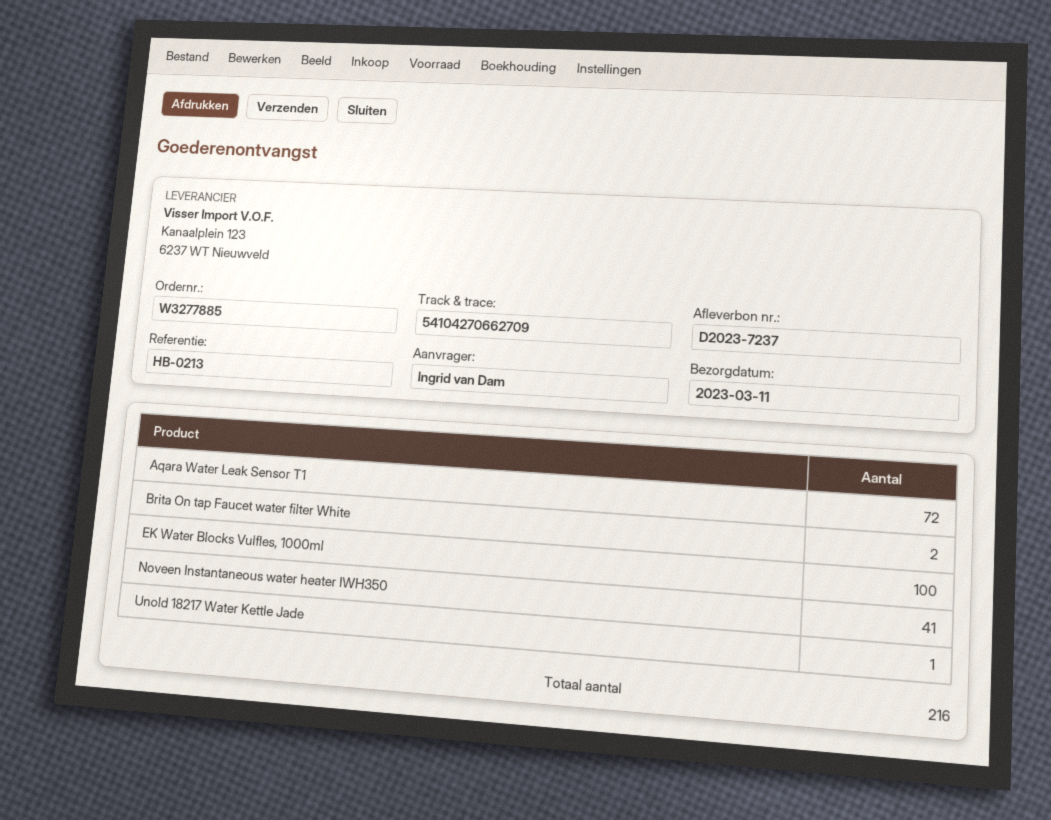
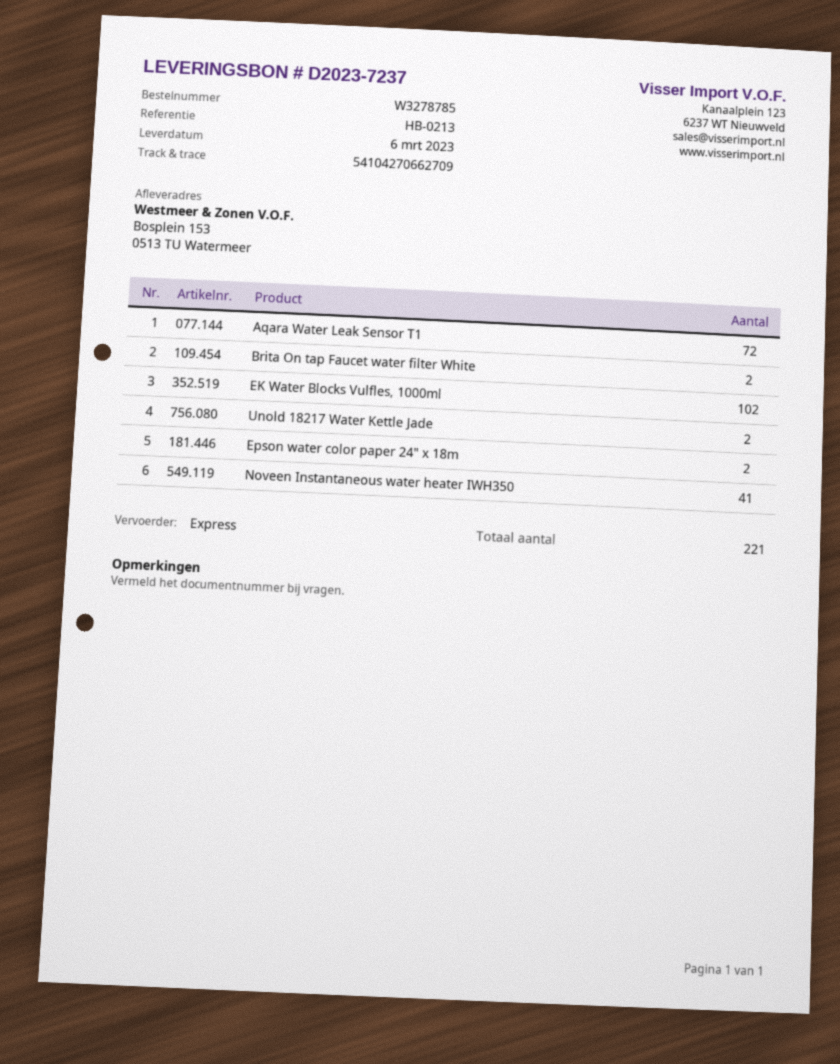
order number: W3277885 -> W3278785
delivery date: 2023-03-11 -> 2023-03-06
EK Water Blocks Vulfles, 1000ml: 100 -> 102
Unold 18217 Water Kettle Jade: 1 -> 2
Epson water color paper 24" x 18m: none -> 2
total quantity: 216 -> 221

